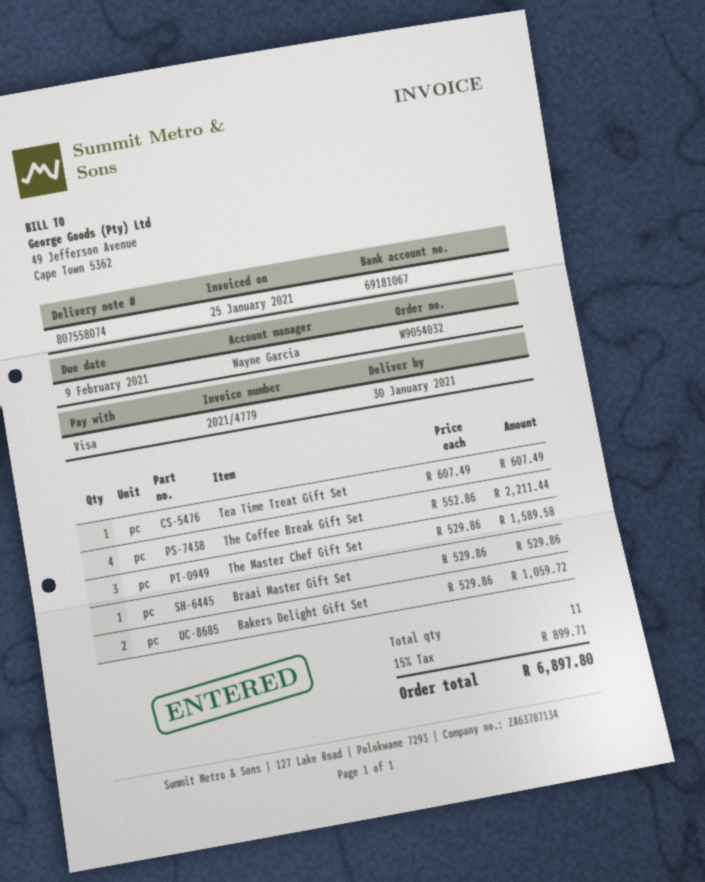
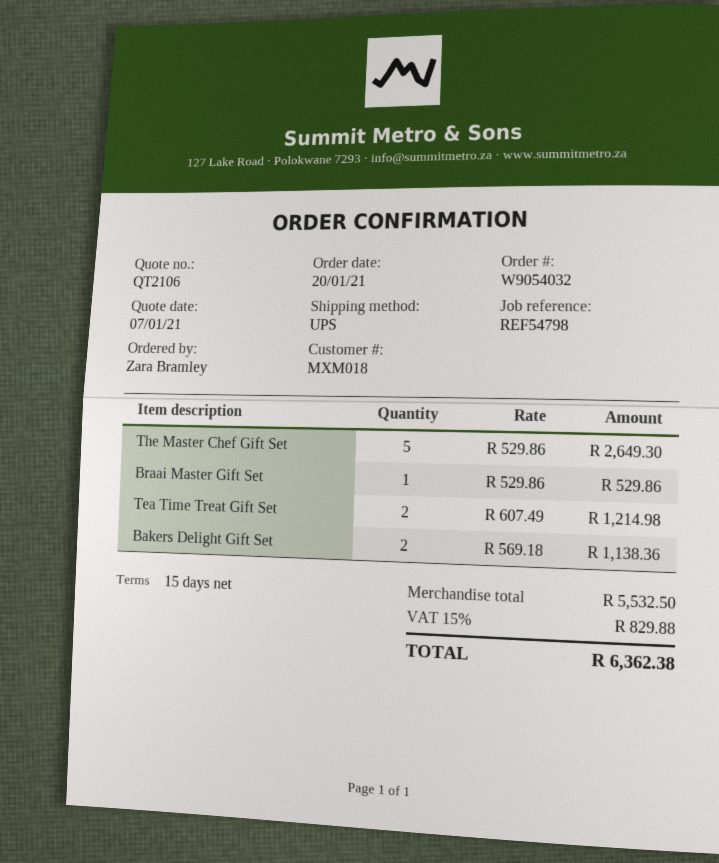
Tea Time Treat Gift Set: 1 x 607.49 = 607.49 -> 2 x 607.49 = 1214.98
The Coffee Break Gift Set: 4 x 552.86 = 2211.44 -> none
The Master Chef Gift Set: 3 x 529.86 = 1589.58 -> 5 x 529.86 = 2649.30
Bakers Delight Gift Set: 2 x 529.86 = 1059.72 -> 2 x 569.18 = 1138.36
tax: 15% = 899.71 -> 15% = 829.88
total: 6897.80 -> 6362.38

